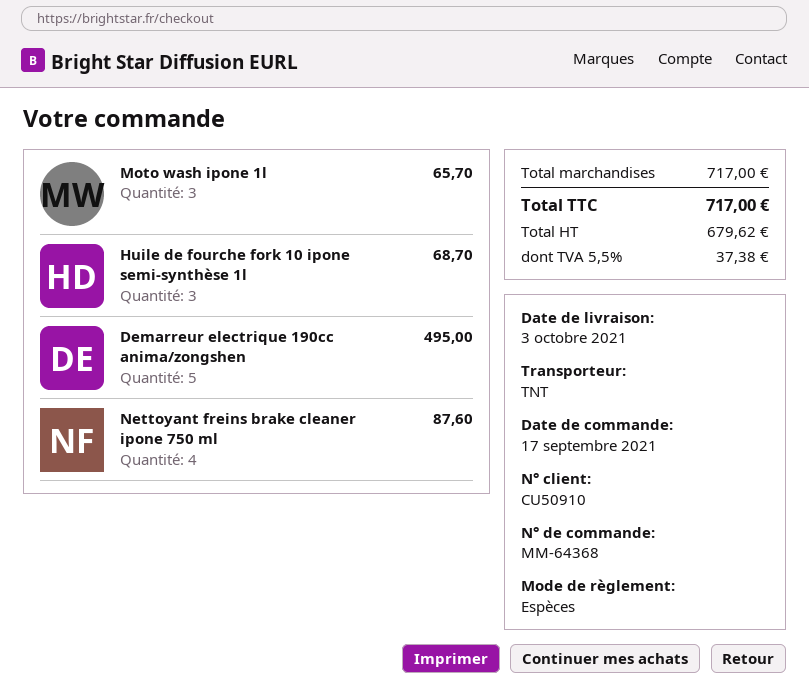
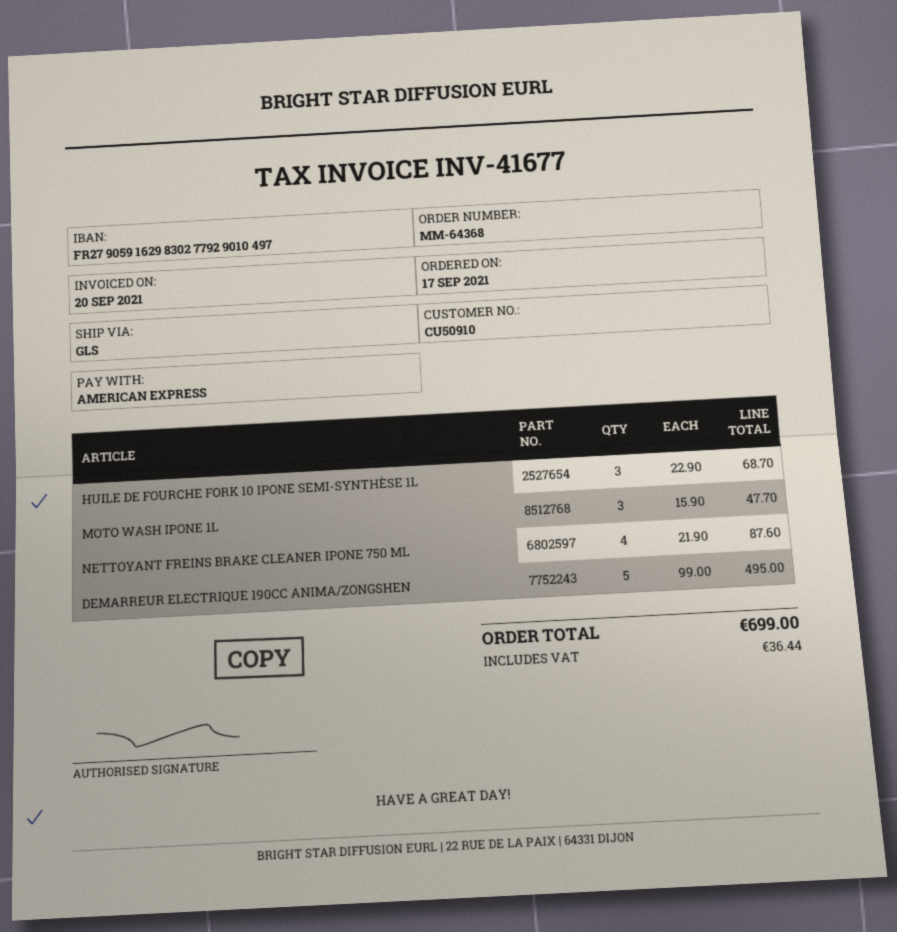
payment method: cash -> American Express
shipping method: TNT -> GLS
Moto wash ipone 1l: 3 for 65.70 -> 3 for 47.70
tax: 37.38 -> 36.44
total: 717.00 -> 699.00

